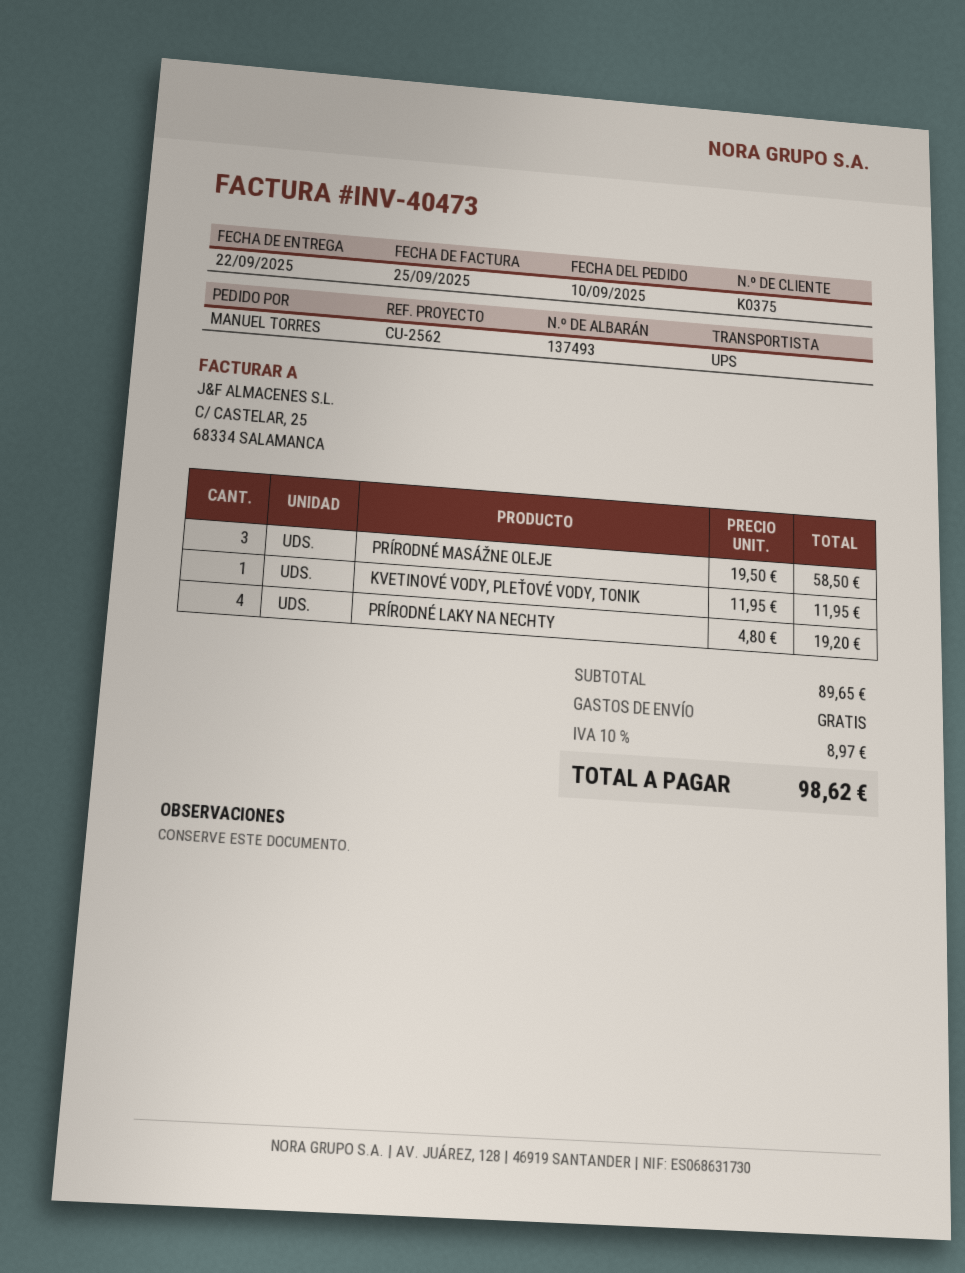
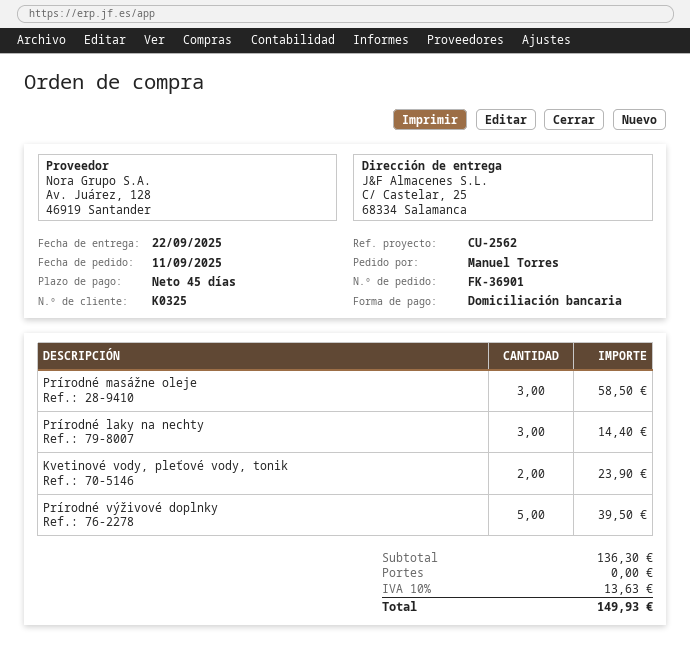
order date: 2025-09-10 -> 2025-09-11
customer number: K0375 -> K0325
KVETINOVÉ VODY, PLEŤOVÉ VODY, TONIK: 1 for 11.95 -> 2 for 23.90
PRÍRODNÉ LAKY NA NECHTY: 4 for 19.20 -> 3 for 14.40
Prírodné výživové doplnky: none -> 5 for 39.50
subtotal: 89.65 -> 136.30
tax: 10% = 8.97 -> 10% = 13.63
total: 98.62 -> 149.93

